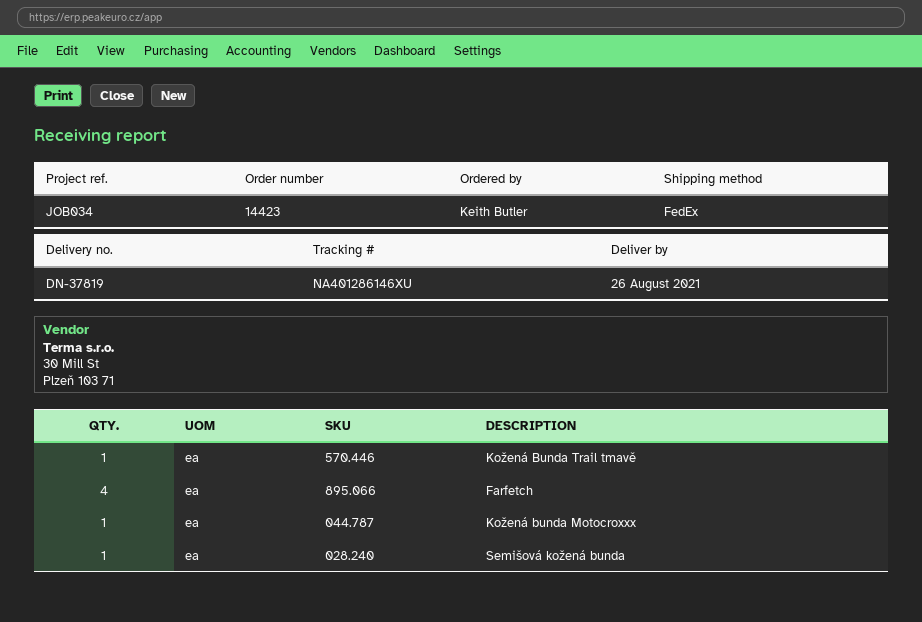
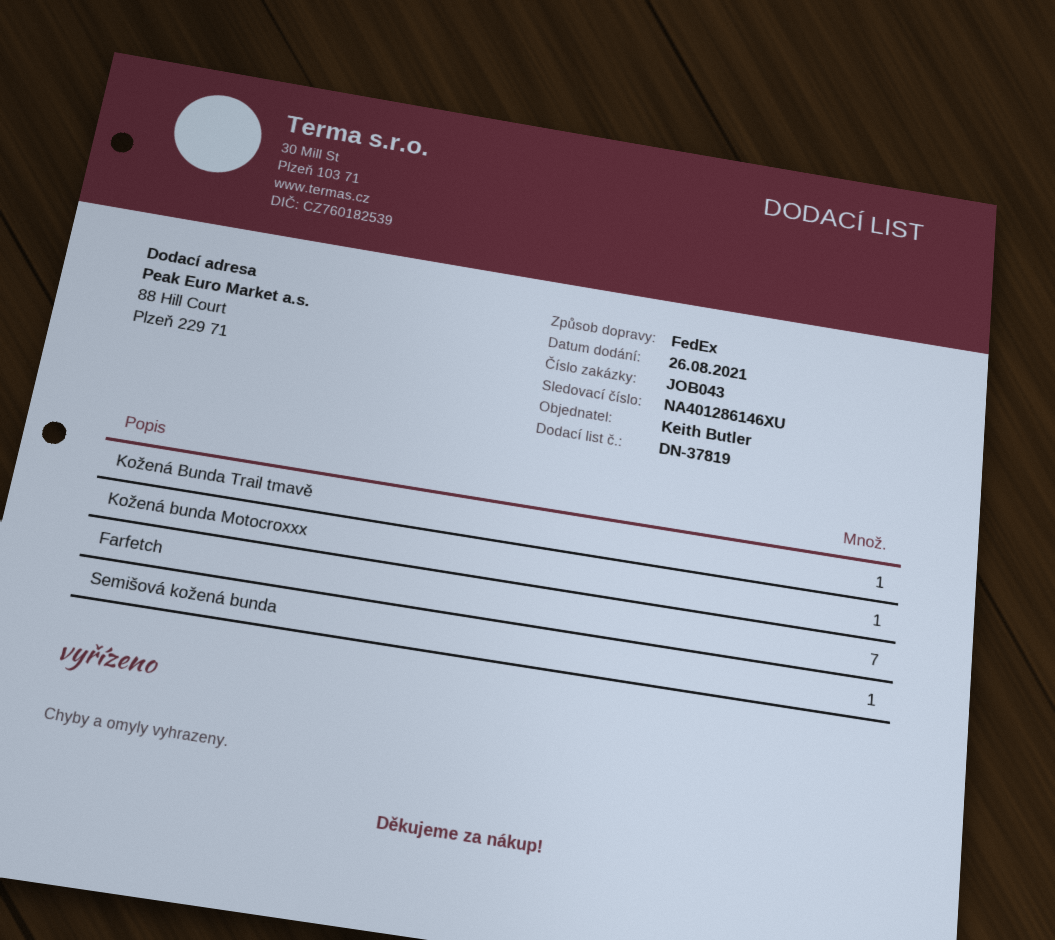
reference: JOB034 -> JOB043
Farfetch: 4 -> 7

